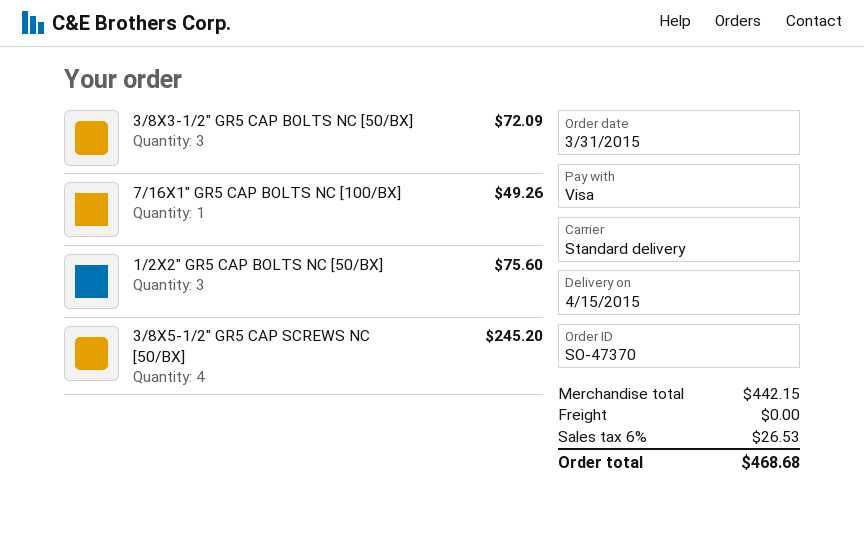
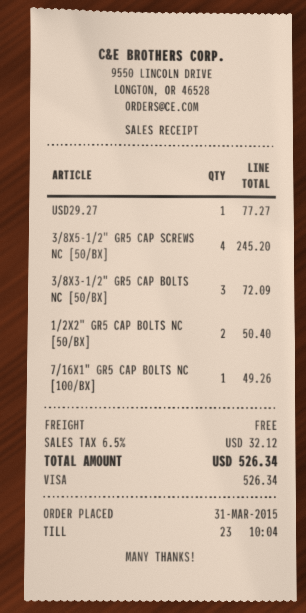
1/2X2" GR5 CAP BOLTS NC [50/BX]: 3 for 75.60 -> 2 for 50.40
USD29.27: none -> 1 for 77.27
tax: 6% = 26.53 -> 6.5% = 32.12
total: 468.68 -> 526.34

